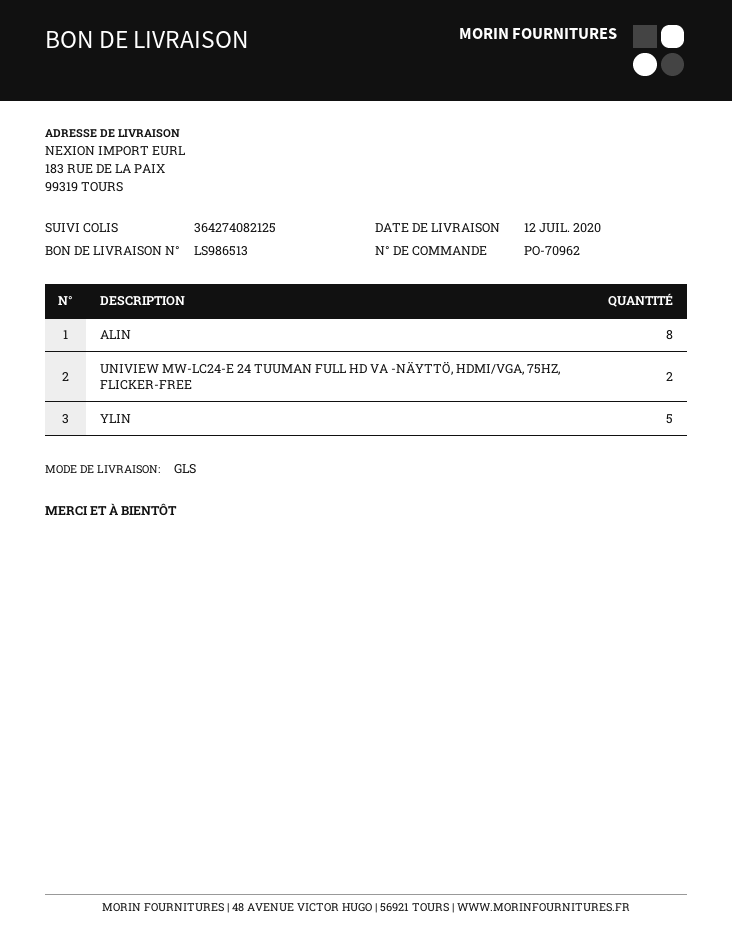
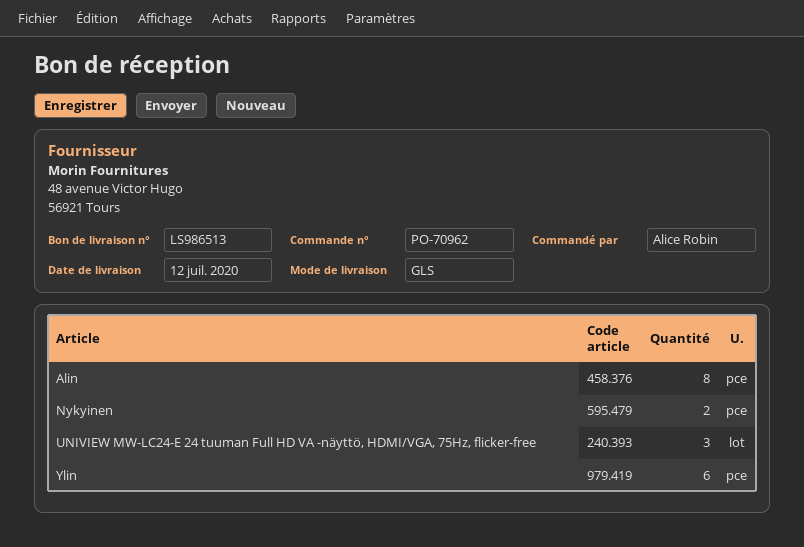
UNIVIEW MW-LC24-E 24 TUUMAN FULL HD VA -NÄYTTÖ, HDMI/VGA, 75HZ, FLICKER-FREE: 2 -> 3
YLIN: 5 -> 6
Nykyinen: none -> 2

